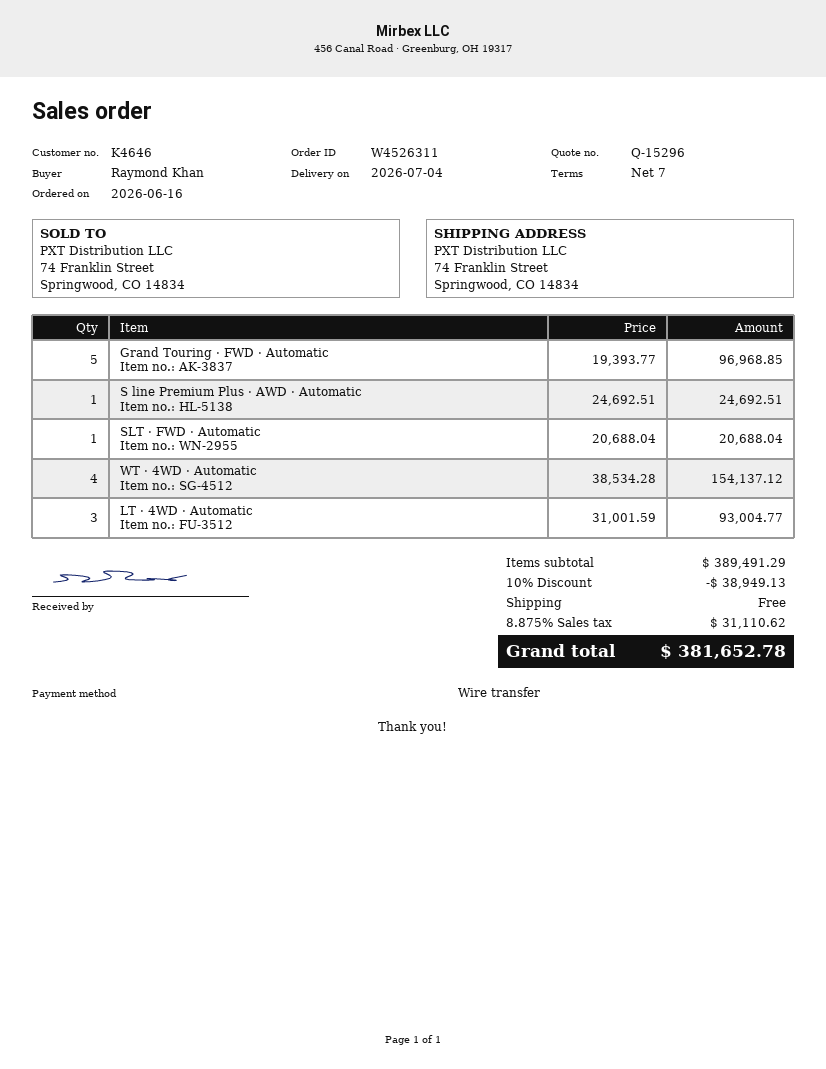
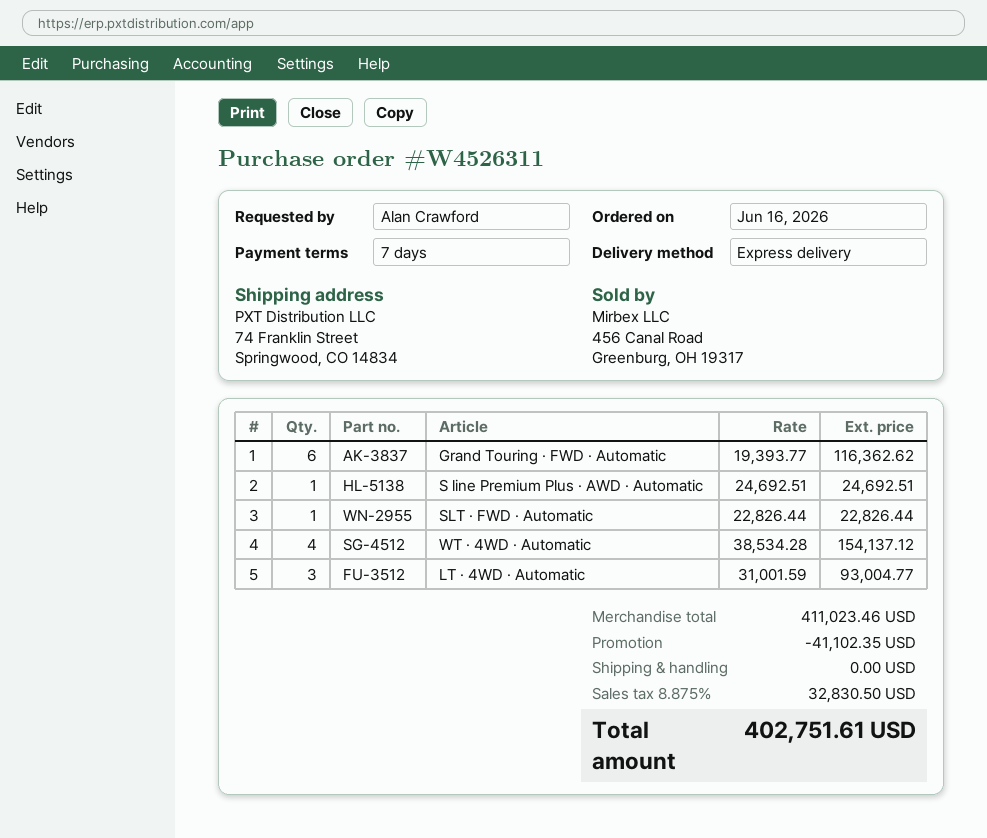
ordered by: Raymond Khan -> Alan Crawford
Grand Touring · FWD · Automatic: 5 x 19393.77 = 96968.85 -> 6 x 19393.77 = 116362.62
SLT · FWD · Automatic: 1 x 20688.04 = 20688.04 -> 1 x 22826.44 = 22826.44
subtotal: 389491.29 -> 411023.46
discount: 38949.13 -> 41102.35
tax: 8.875% = 31110.62 -> 8.875% = 32830.50
total: 381652.78 -> 402751.61

